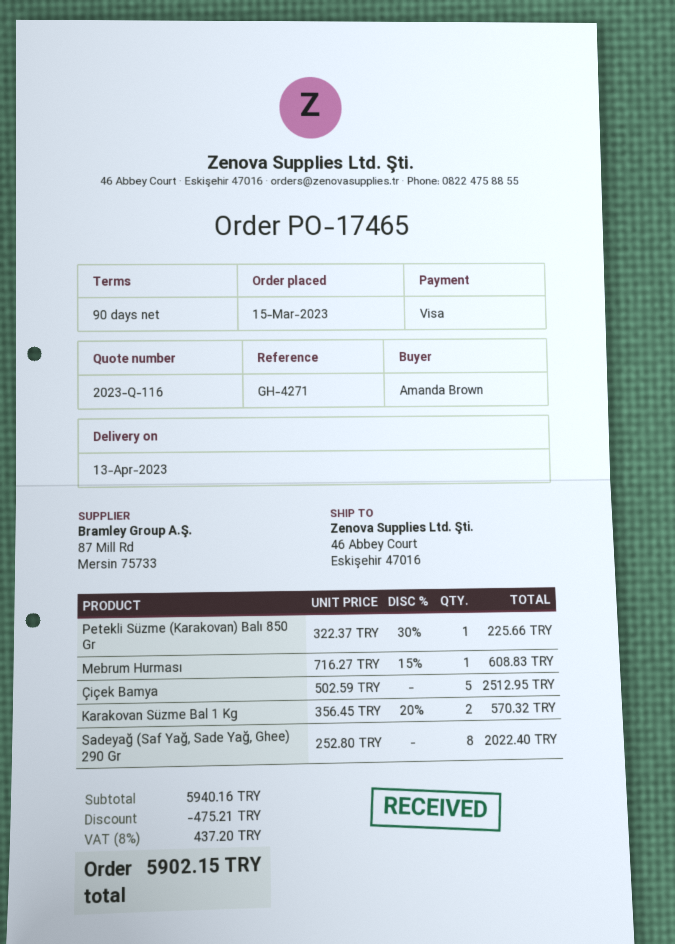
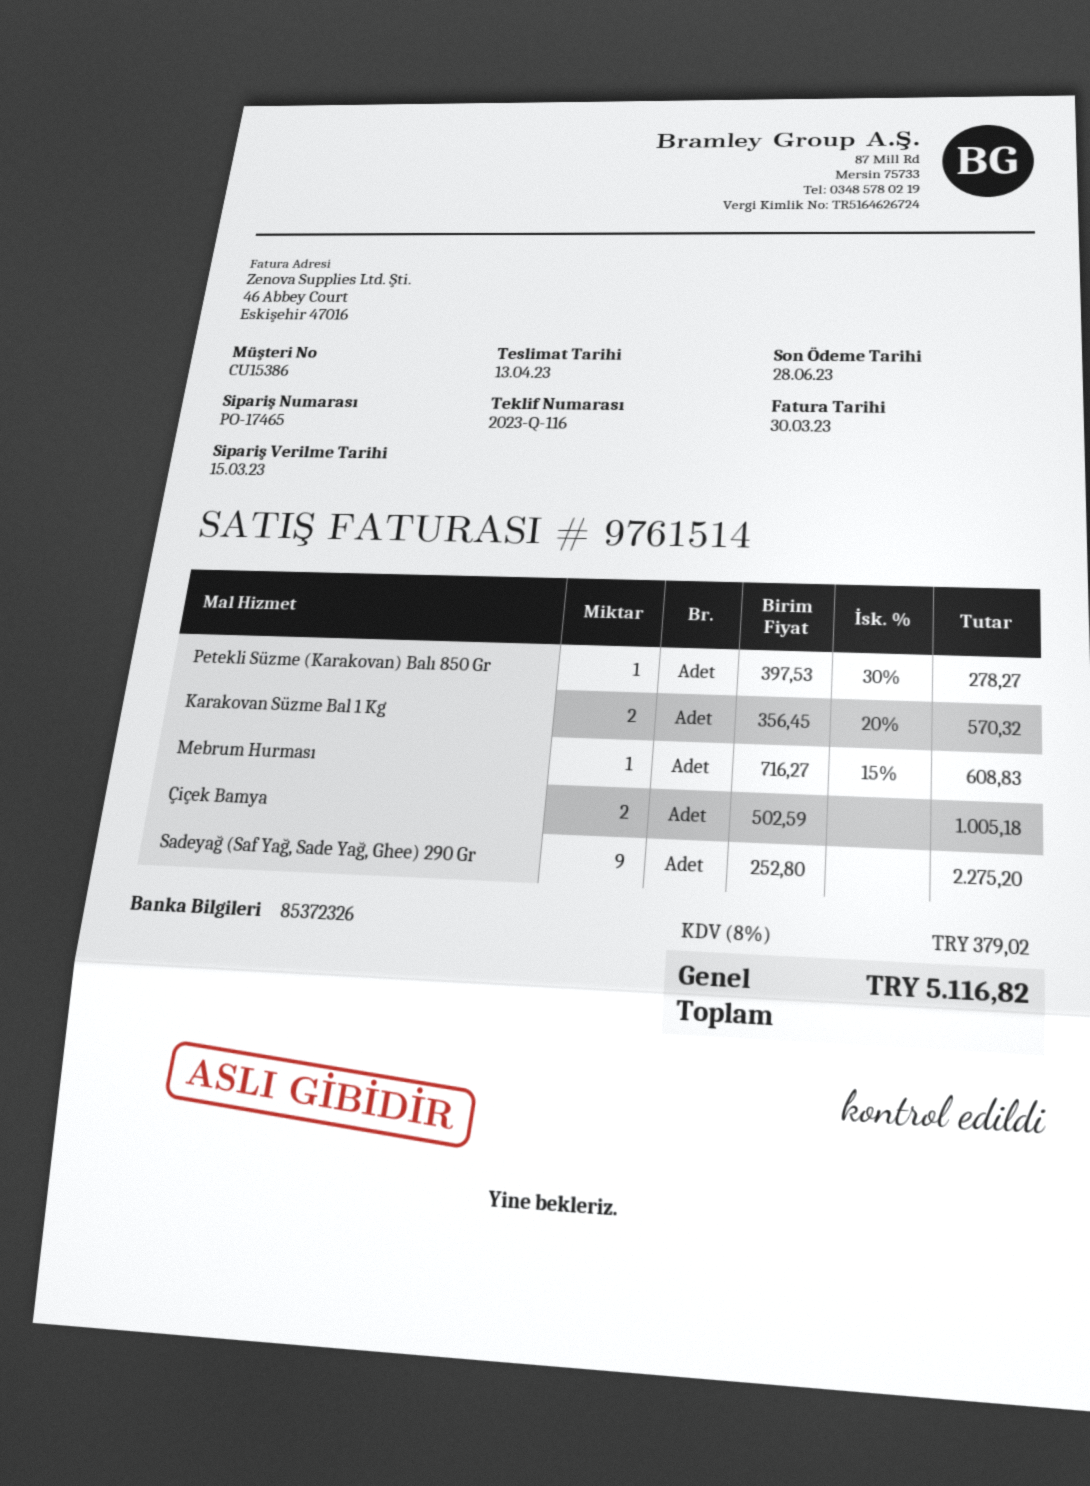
Petekli Süzme (Karakovan) Balı 850 Gr: 1 x 322.37 - 30% = 225.66 -> 1 x 397.53 - 30% = 278.27
Çiçek Bamya: 5 x 502.59 = 2512.95 -> 2 x 502.59 = 1005.18
Sadeyağ (Saf Yağ, Sade Yağ, Ghee) 290 Gr: 8 x 252.80 = 2022.40 -> 9 x 252.80 = 2275.20
discount: 475.21 -> none
tax: 8% = 437.20 -> 8% = 379.02
total: 5902.15 -> 5116.82

